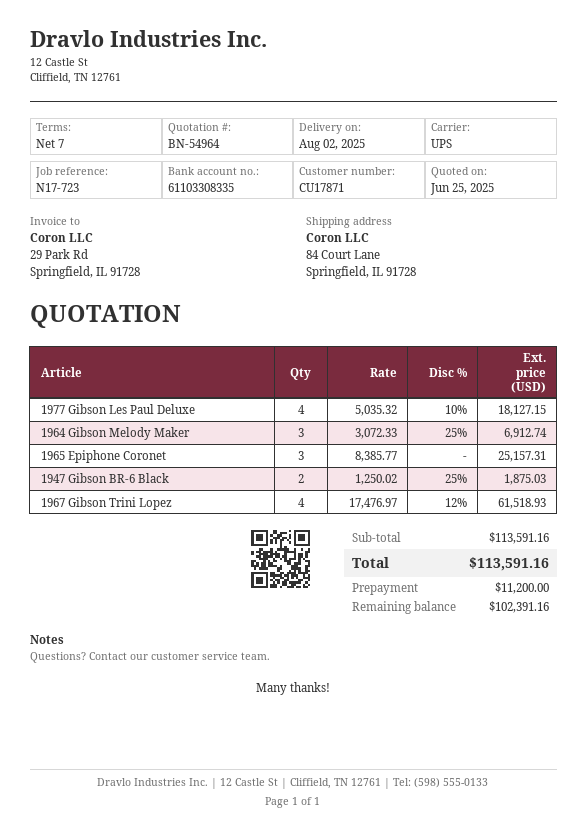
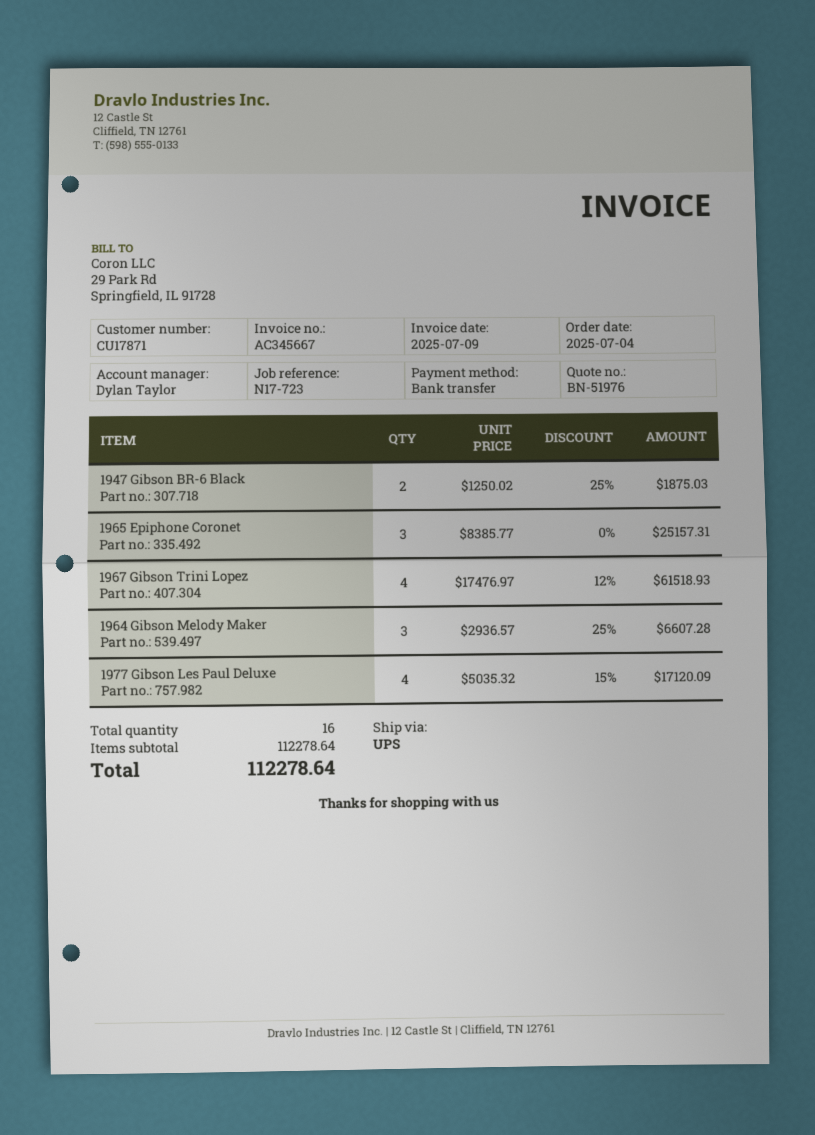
quote number: BN-54964 -> BN-51976
1977 Gibson Les Paul Deluxe: 4 x 5035.32 - 10% = 18127.15 -> 4 x 5035.32 - 15% = 17120.09
1964 Gibson Melody Maker: 3 x 3072.33 - 25% = 6912.74 -> 3 x 2936.57 - 25% = 6607.28
subtotal: 113591.16 -> 112278.64
total: 113591.16 -> 112278.64

